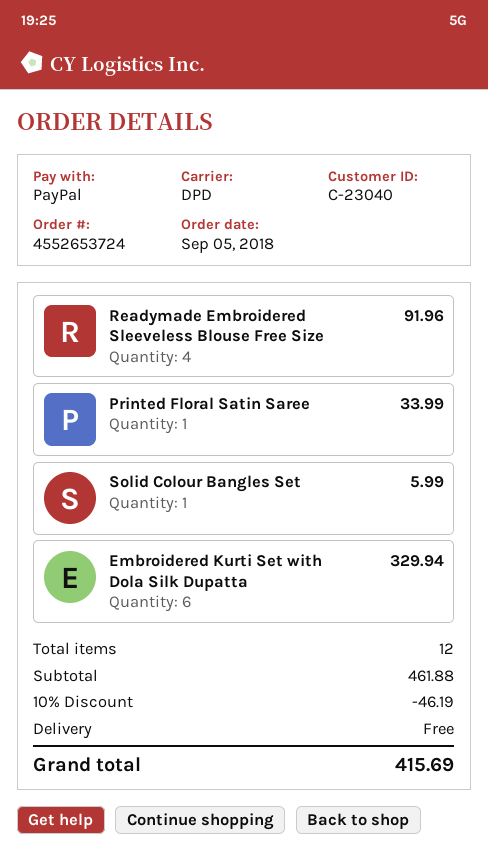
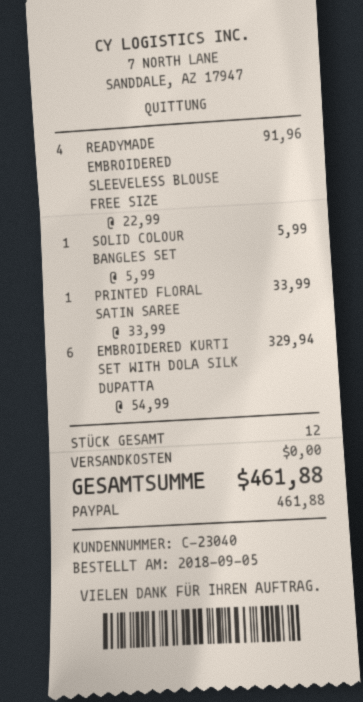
discount: 10% = 46.19 -> none
total: 415.69 -> 461.88

